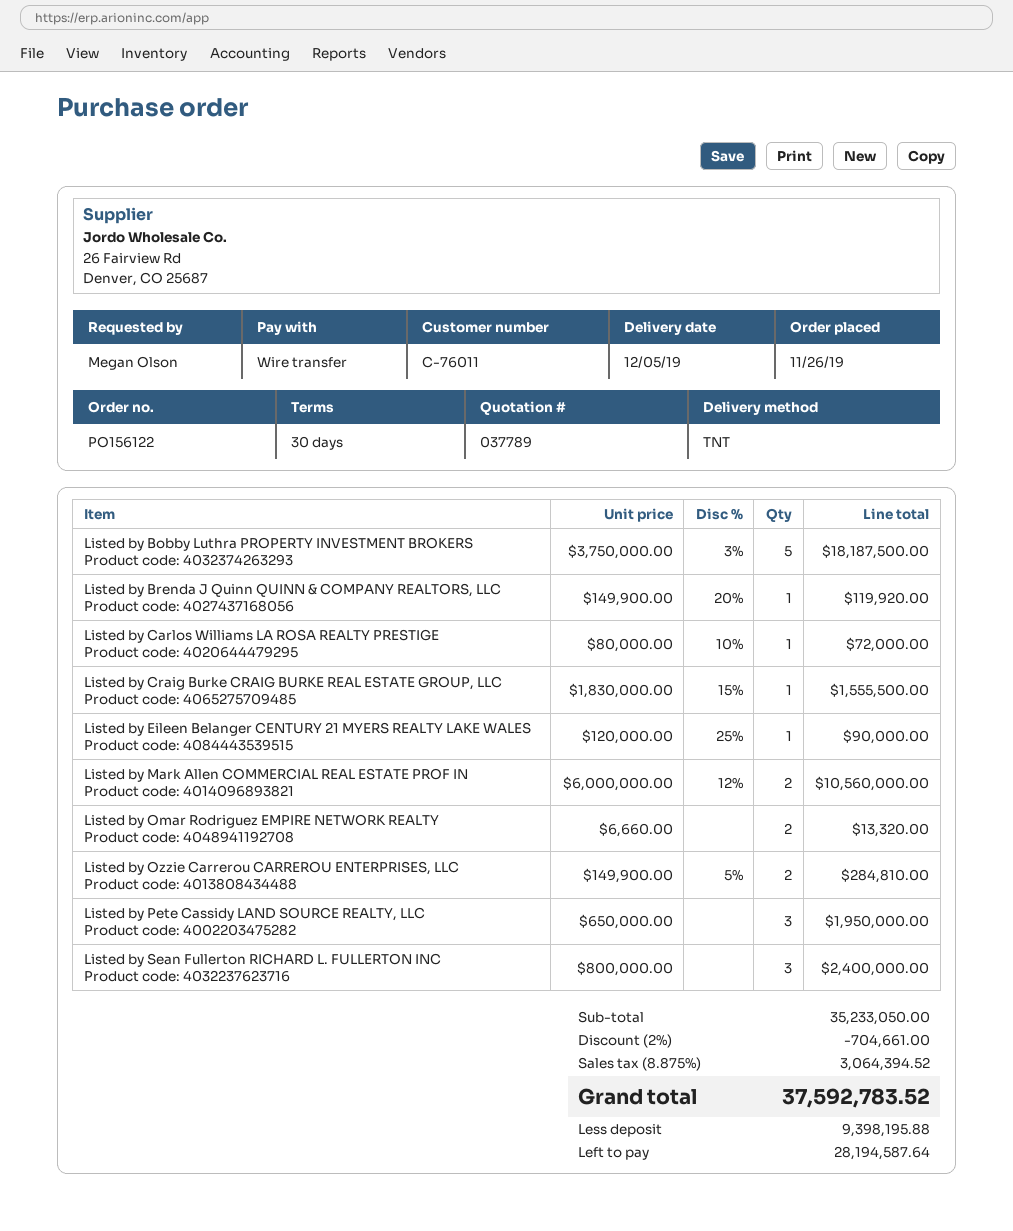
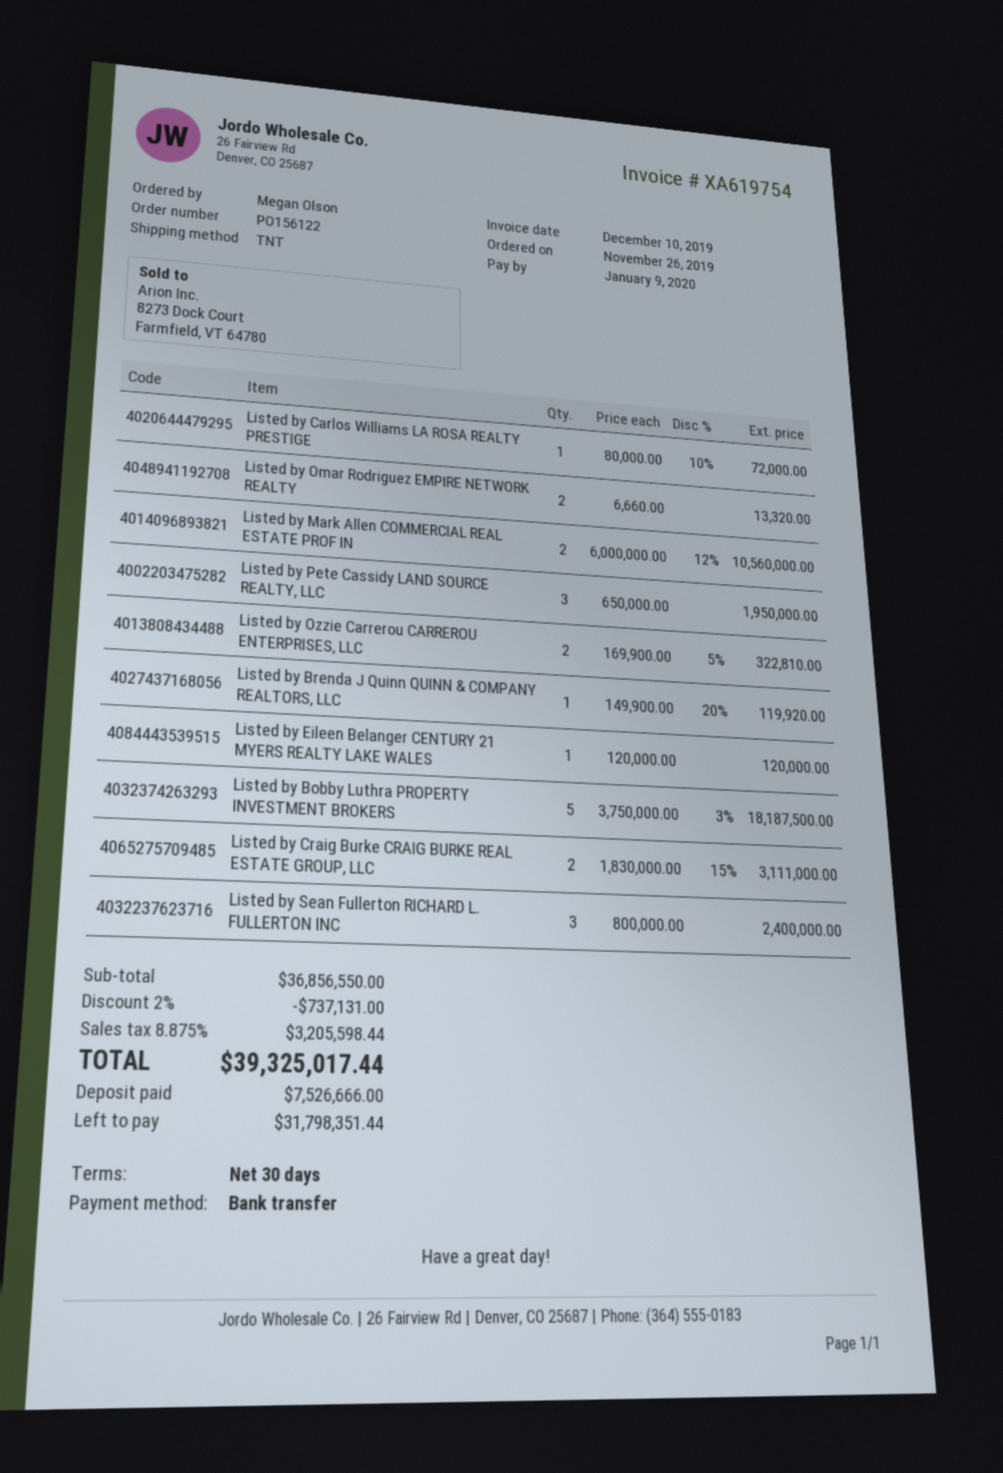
Listed by Craig Burke CRAIG BURKE REAL ESTATE GROUP, LLC: 1 x 1830000.00 - 15% = 1555500.00 -> 2 x 1830000.00 - 15% = 3111000.00
Listed by Eileen Belanger CENTURY 21 MYERS REALTY LAKE WALES: 1 x 120000.00 - 25% = 90000.00 -> 1 x 120000.00 = 120000.00
Listed by Ozzie Carrerou CARREROU ENTERPRISES, LLC: 2 x 149900.00 - 5% = 284810.00 -> 2 x 169900.00 - 5% = 322810.00
subtotal: 35233050.00 -> 36856550.00
discount: 2% = 704661.00 -> 2% = 737131.00
tax: 8.875% = 3064394.52 -> 8.875% = 3205598.44
total: 37592783.52 -> 39325017.44
deposit: 9398195.88 -> 7526666.00
balance: 28194587.64 -> 31798351.44

